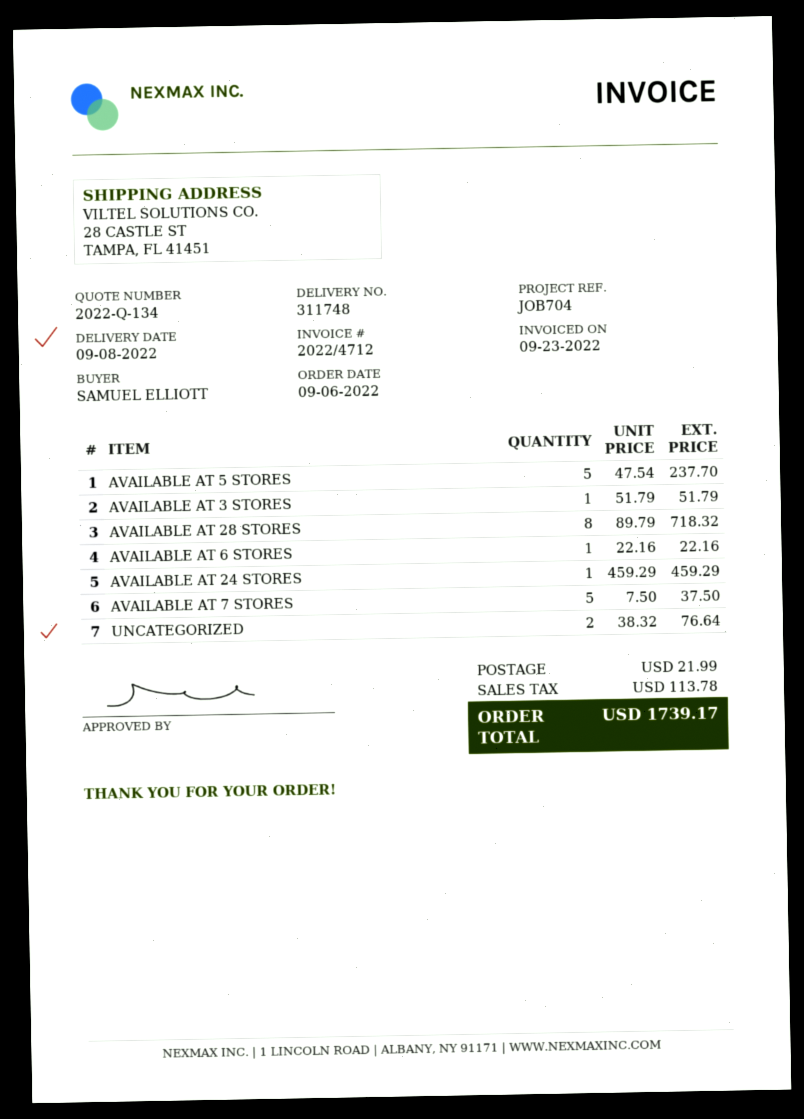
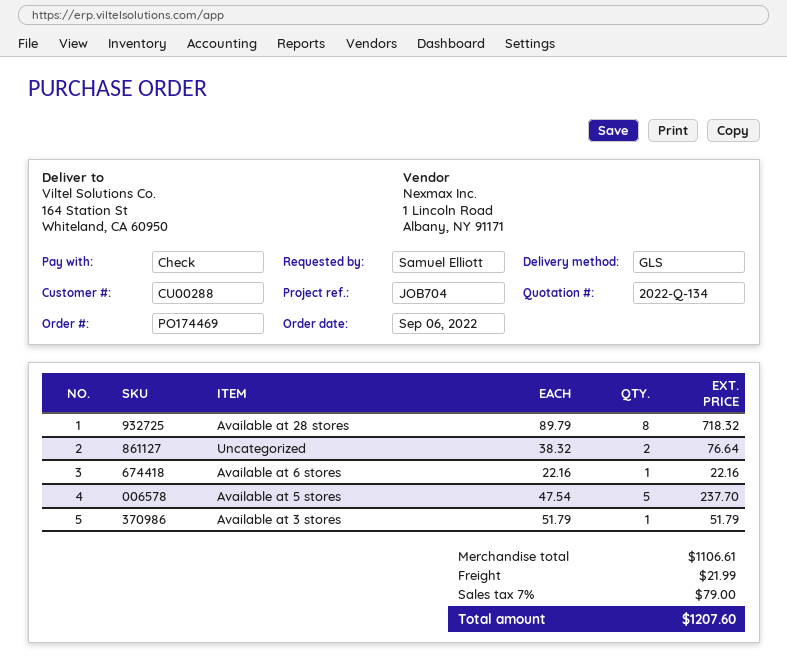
ship to: 28 CASTLE ST, TAMPA, FL 41451 -> 164 Station St, Whiteland, CA 60950
AVAILABLE AT 24 STORES: 1 x 459.29 = 459.29 -> none
AVAILABLE AT 7 STORES: 5 x 7.50 = 37.50 -> none
tax: 113.78 -> 79.00
total: 1739.17 -> 1207.60

